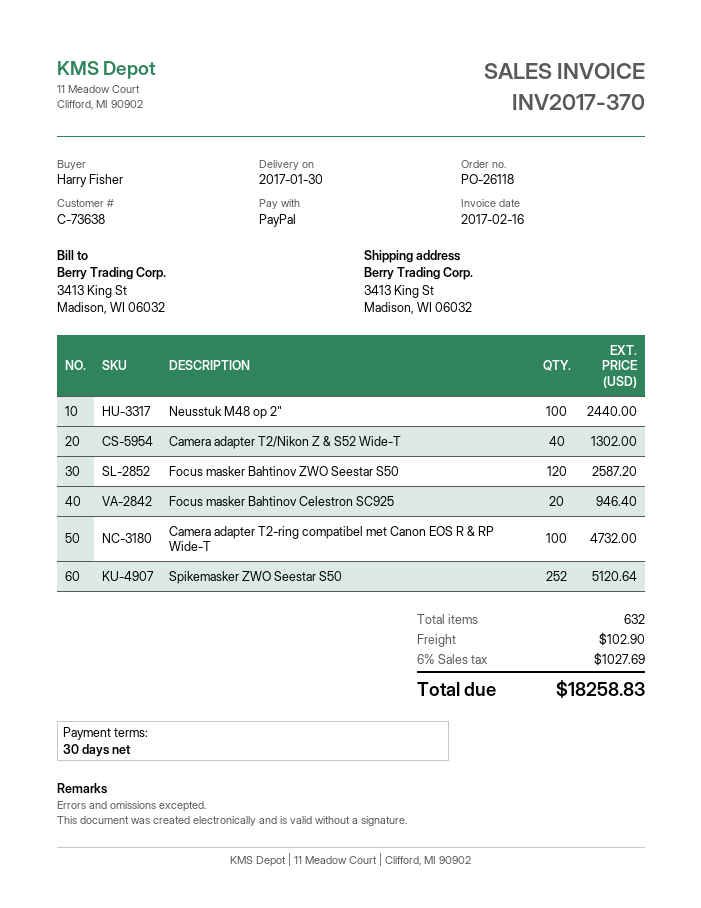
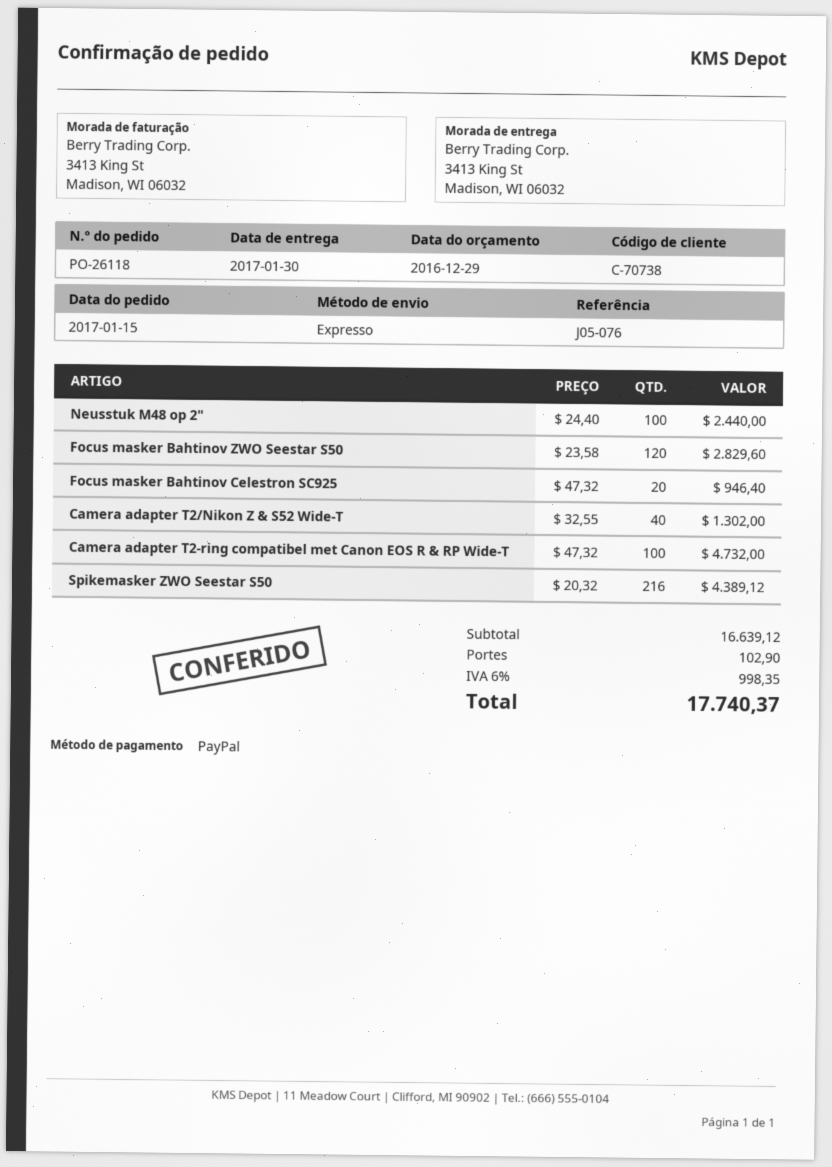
customer number: C-73638 -> C-70738
Focus masker Bahtinov ZWO Seestar S50: 120 for 2587.20 -> 120 for 2829.60
Spikemasker ZWO Seestar S50: 252 for 5120.64 -> 216 for 4389.12
tax: 6% = 1027.69 -> 6% = 998.35
total: 18258.83 -> 17740.37

